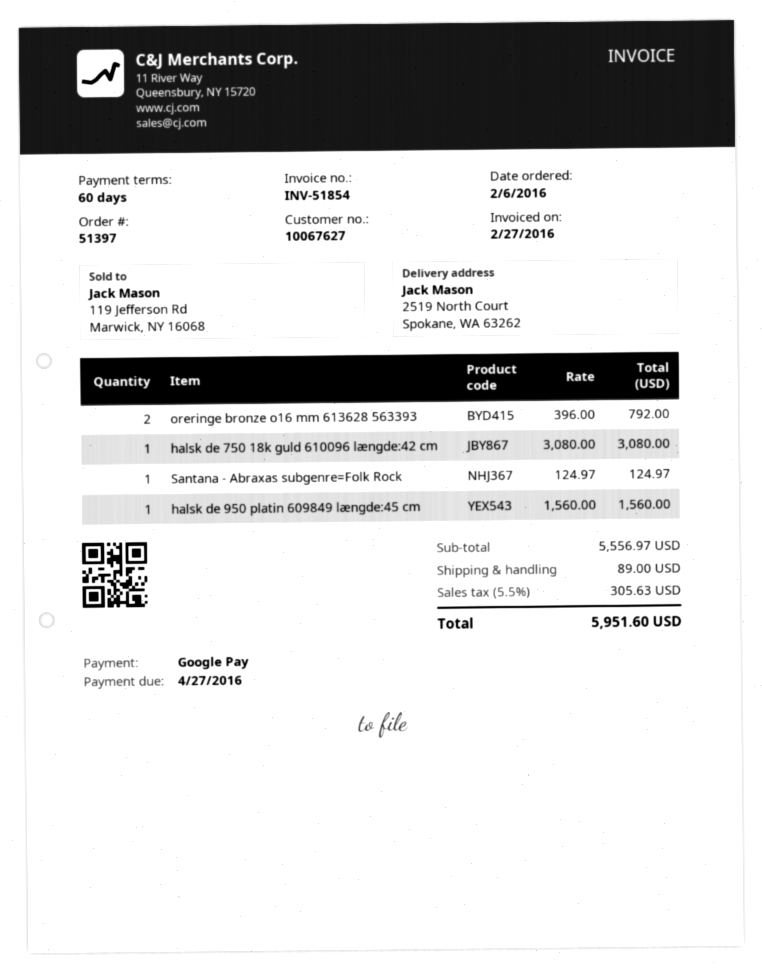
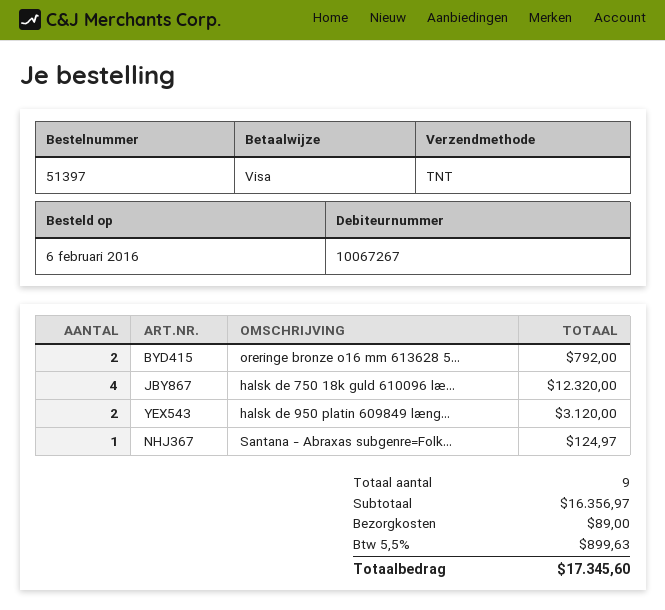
customer number: 10067627 -> 10067267
payment method: Google Pay -> Visa
halsk de 750 18k guld 610096 længde:42 cm: 1 for 3080.00 -> 4 for 12320.00
halsk de 950 platin 609849 længde:45 cm: 1 for 1560.00 -> 2 for 3120.00
subtotal: 5556.97 -> 16356.97
tax: 5.5% = 305.63 -> 5.5% = 899.63
total: 5951.60 -> 17345.60

